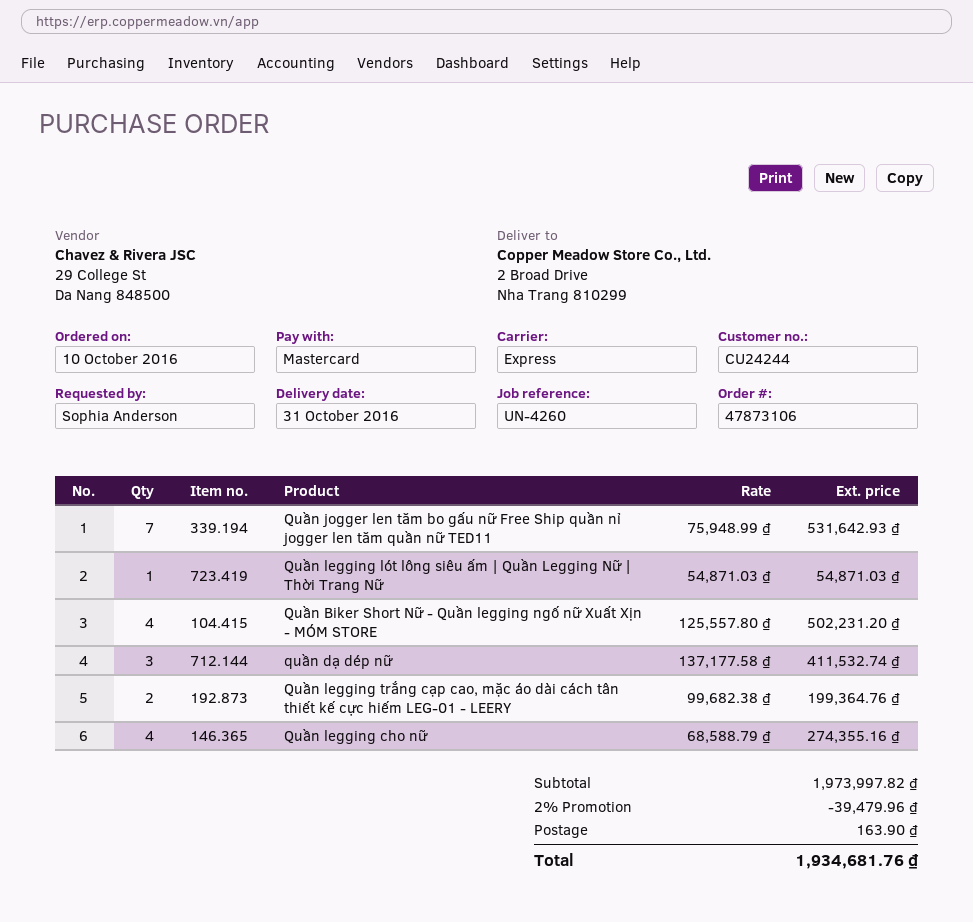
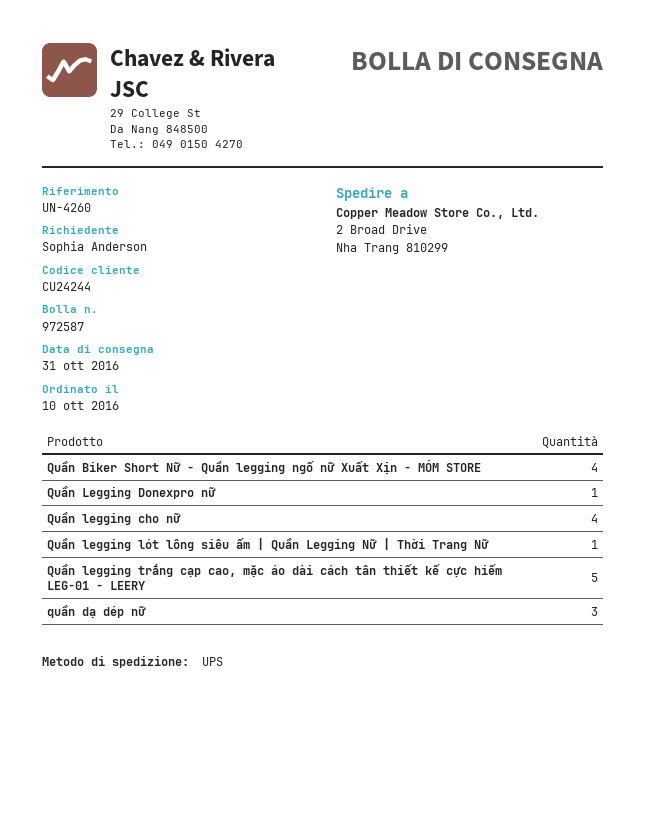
shipping method: express -> UPS
Quần jogger len tăm bo gấu nữ Free Ship quần nỉ jogger len tăm quần nữ TED11: 7 -> none
Quần legging trắng cạp cao, mặc áo dài cách tân thiết kế cực hiếm LEG-01 - LEERY: 2 -> 5
Quần Legging Donexpro nữ: none -> 1

